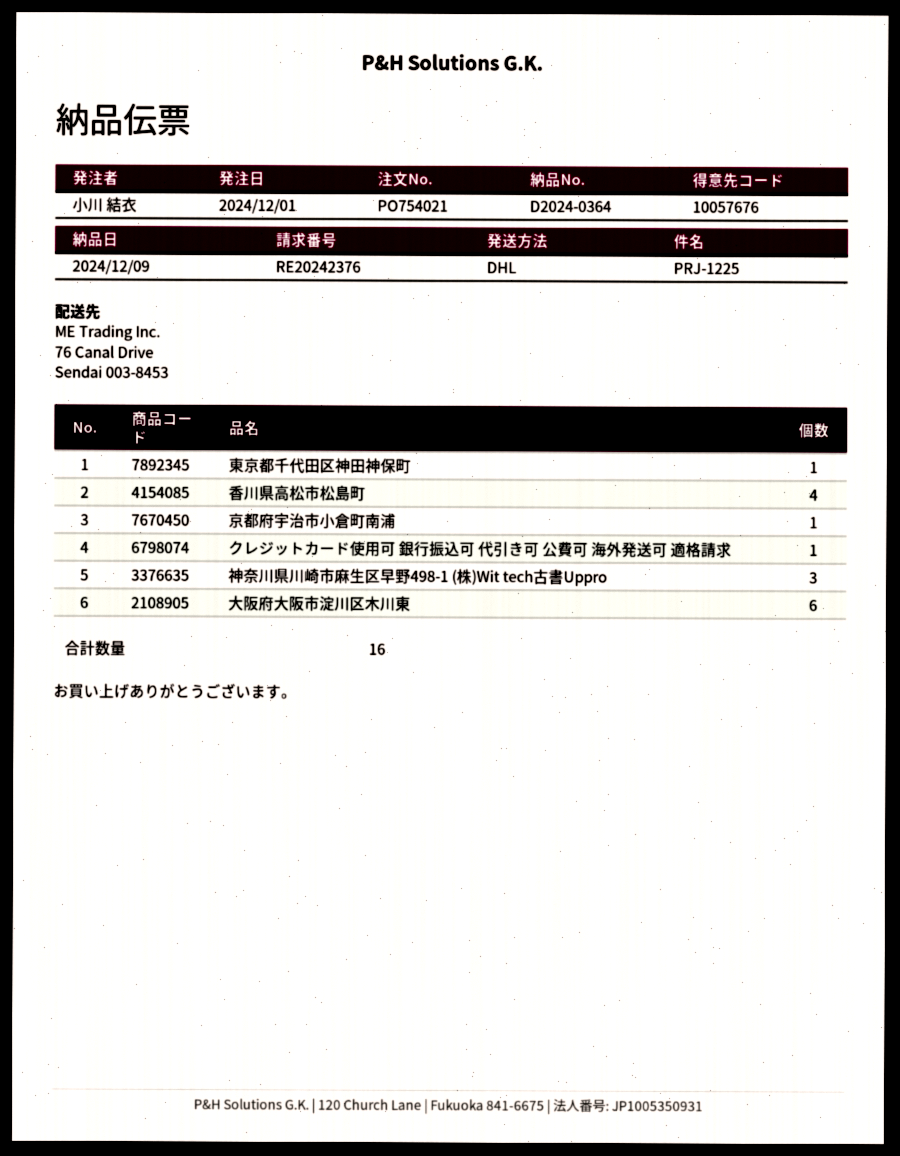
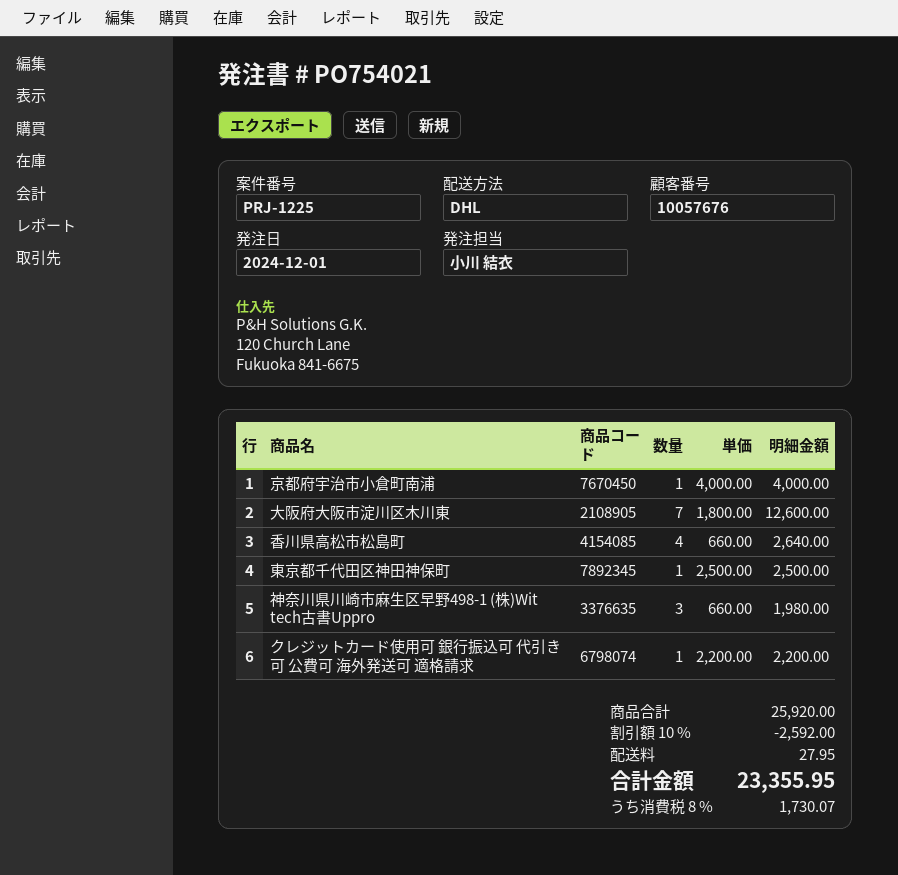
大阪府大阪市淀川区木川東: 6 -> 7

